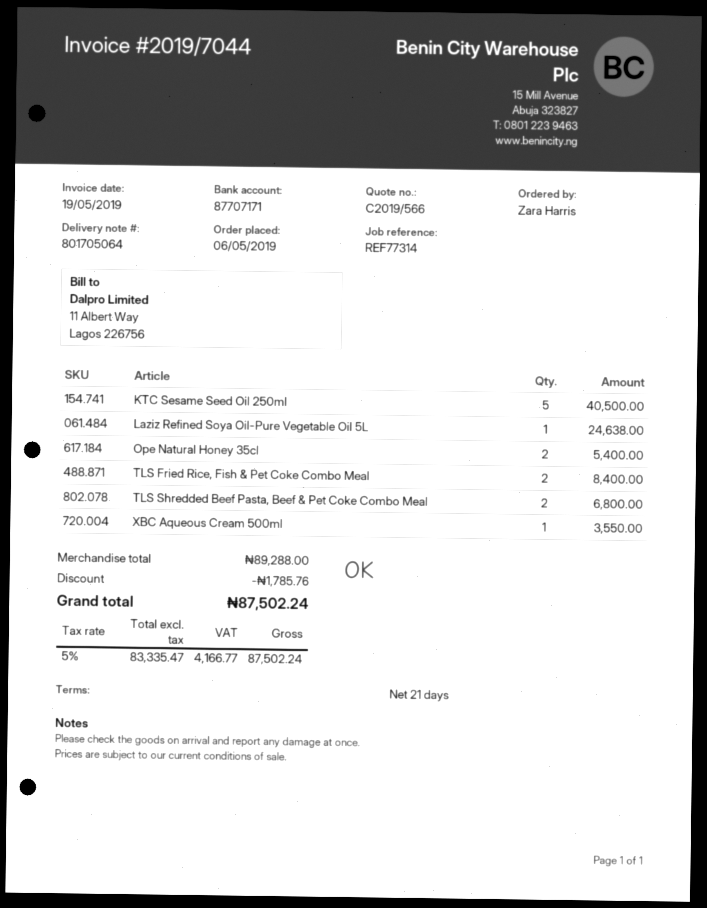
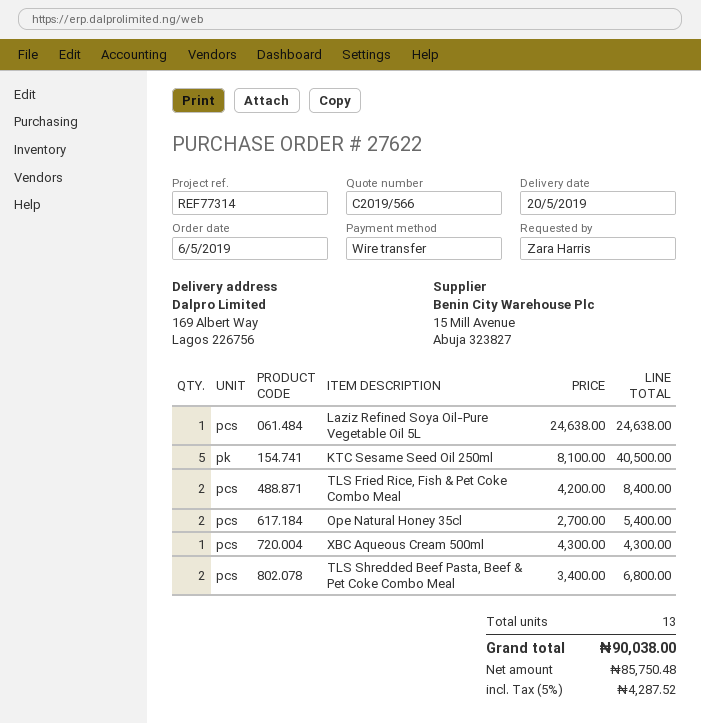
XBC Aqueous Cream 500ml: 1 for 3550.00 -> 1 for 4300.00
discount: 1785.76 -> none
net: 83335.47 -> 85750.48
tax: 5% = 4166.77 -> 5% = 4287.52
total: 87502.24 -> 90038.00

